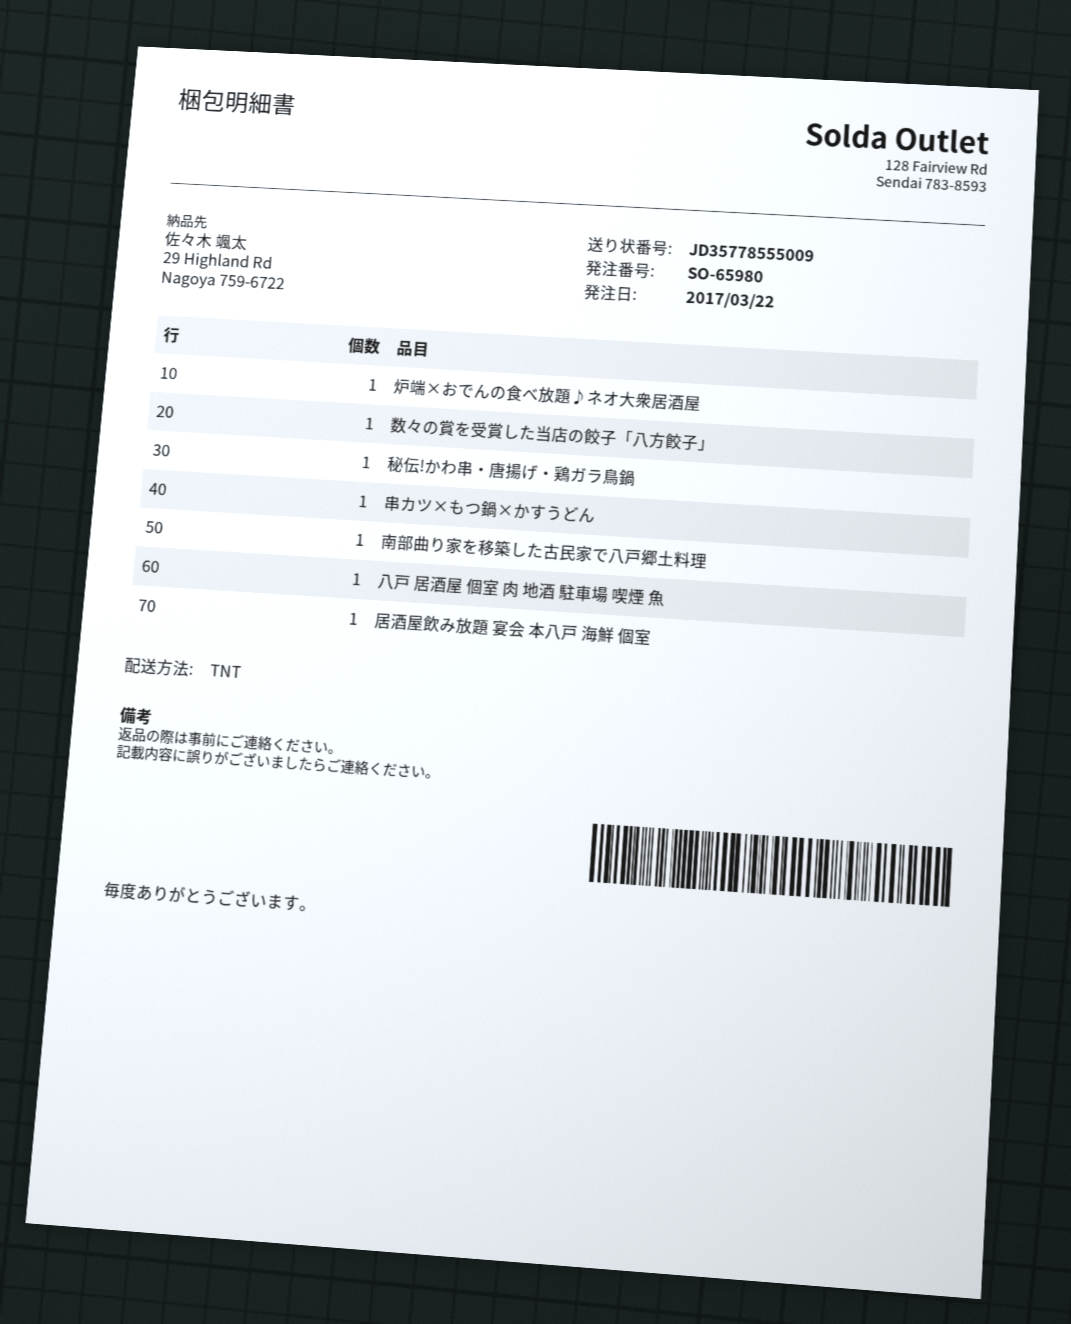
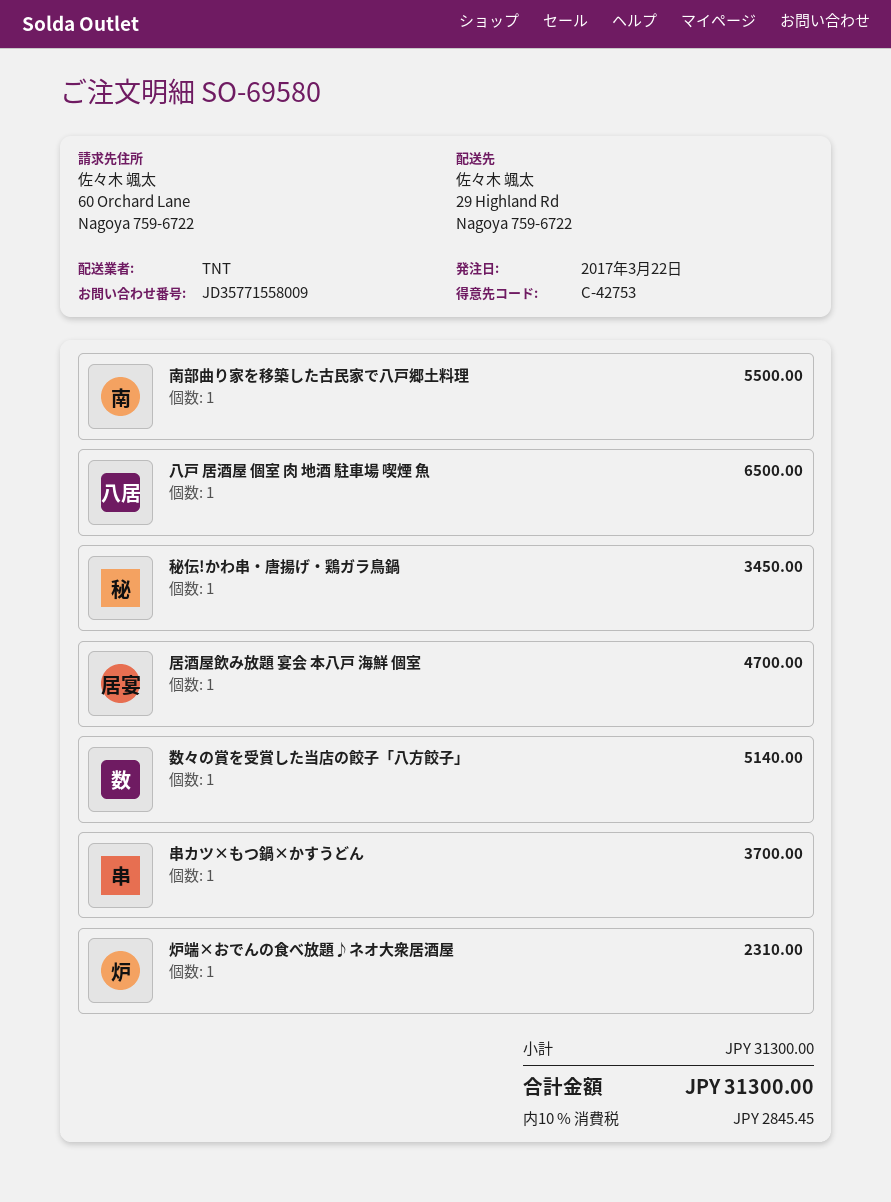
order number: SO-65980 -> SO-69580
tracking number: JD35778555009 -> JD35771558009

